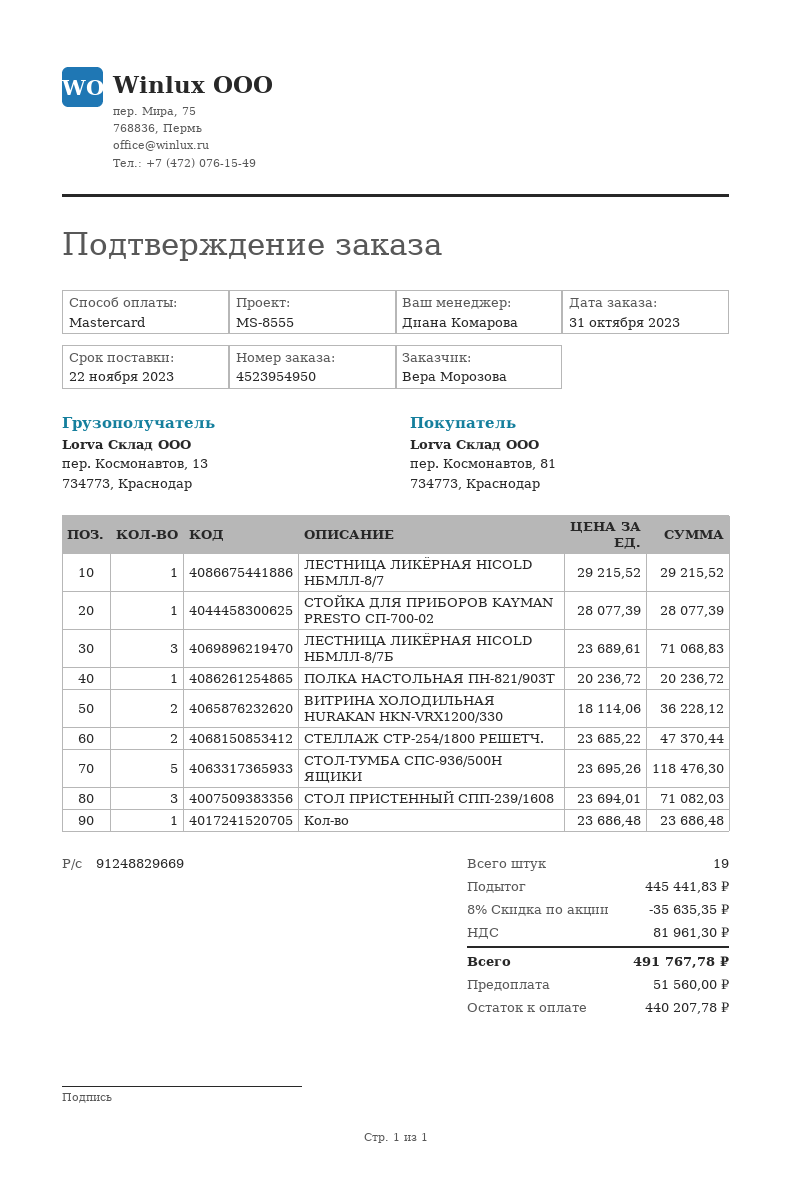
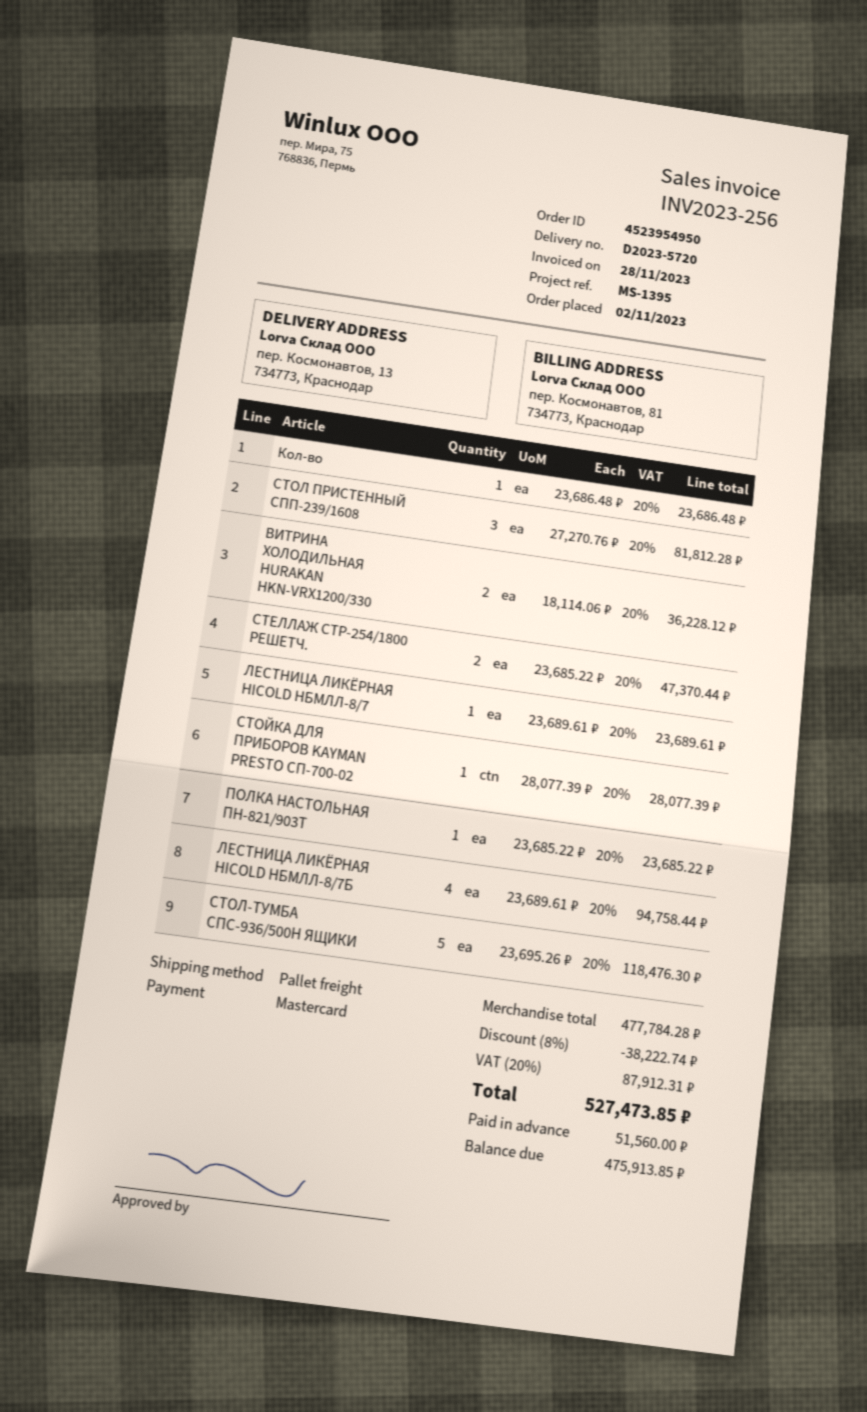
order date: 2023-10-31 -> 2023-11-02
reference: MS-8555 -> MS-1395
ЛЕСТНИЦА ЛИКЁРНАЯ HICOLD НБМЛЛ-8/7: 1 x 29215.52 = 29215.52 -> 1 x 23689.61 = 23689.61
ЛЕСТНИЦА ЛИКЁРНАЯ HICOLD НБМЛЛ-8/7Б: 3 x 23689.61 = 71068.83 -> 4 x 23689.61 = 94758.44
ПОЛКА НАСТОЛЬНАЯ ПН-821/903Т: 1 x 20236.72 = 20236.72 -> 1 x 23685.22 = 23685.22
СТОЛ ПРИСТЕННЫЙ СПП-239/1608: 3 x 23694.01 = 71082.03 -> 3 x 27270.76 = 81812.28
subtotal: 445441.83 -> 477784.28
discount: 8% = 35635.35 -> 8% = 38222.74
tax: 81961.30 -> 87912.31
total: 491767.78 -> 527473.85
balance: 440207.78 -> 475913.85

